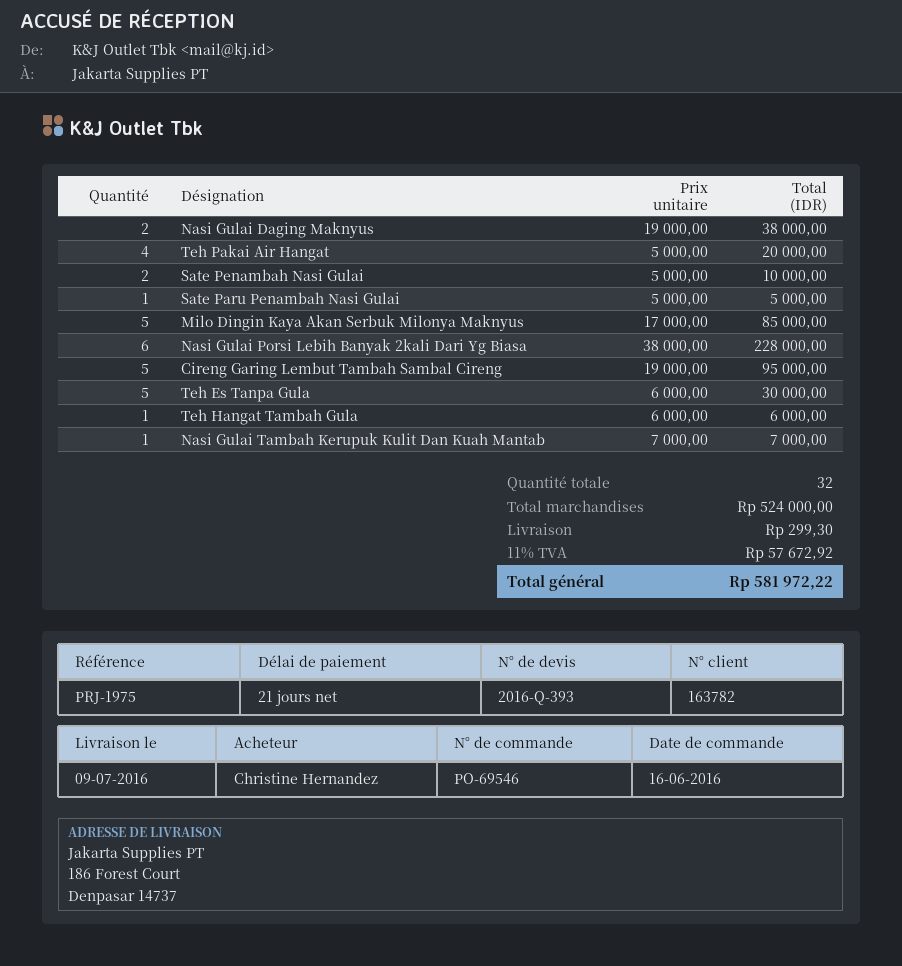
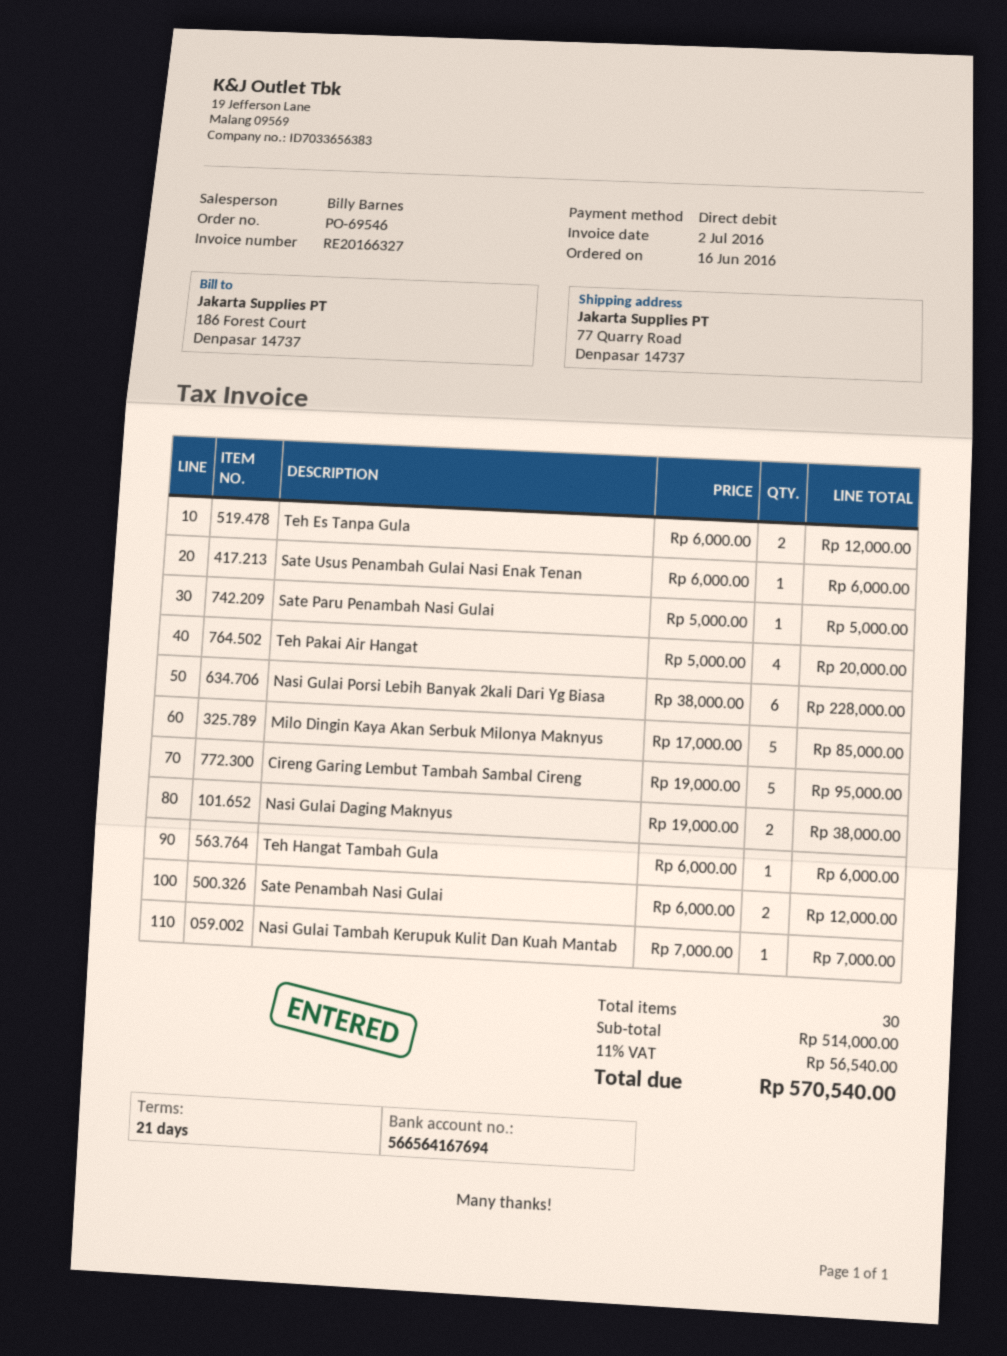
ship to: 186 Forest Court, Denpasar 14737 -> 77 Quarry Road, Denpasar 14737
Sate Penambah Nasi Gulai: 2 x 5000.00 = 10000.00 -> 2 x 6000.00 = 12000.00
Teh Es Tanpa Gula: 5 x 6000.00 = 30000.00 -> 2 x 6000.00 = 12000.00
Sate Usus Penambah Gulai Nasi Enak Tenan: none -> 1 x 6000.00 = 6000.00
total quantity: 32 -> 30
subtotal: 524000.00 -> 514000.00
shipping: 299.30 -> none
tax: 11% = 57672.92 -> 11% = 56540.00
total: 581972.22 -> 570540.00

